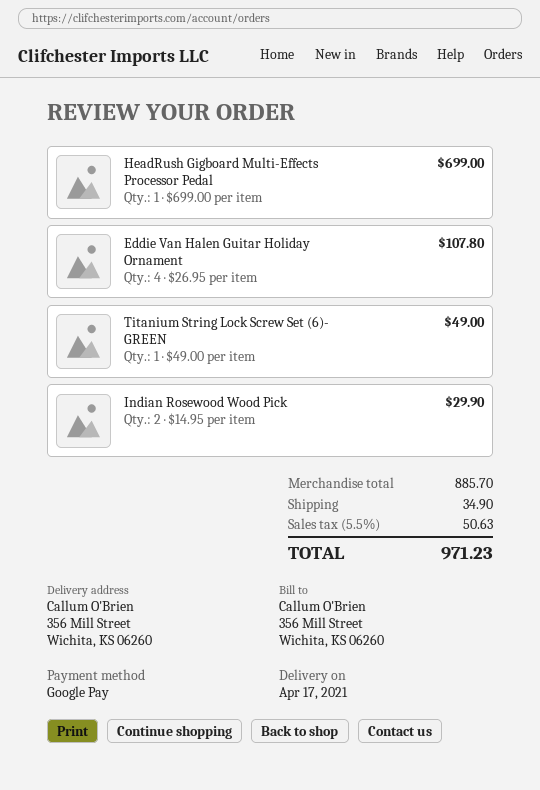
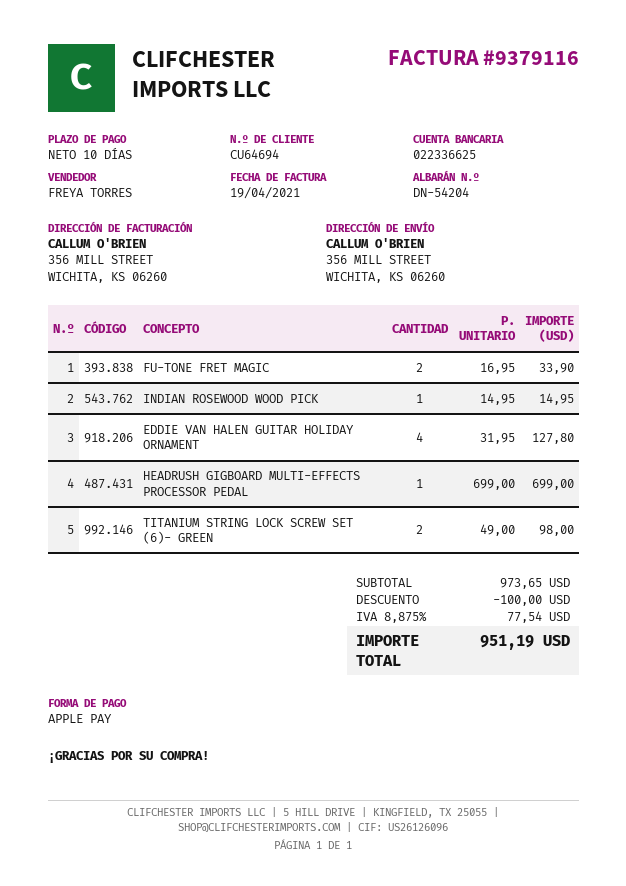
payment method: Google Pay -> Apple Pay
Eddie Van Halen Guitar Holiday Ornament: 4 x 26.95 = 107.80 -> 4 x 31.95 = 127.80
Titanium String Lock Screw Set (6)- GREEN: 1 x 49.00 = 49.00 -> 2 x 49.00 = 98.00
Indian Rosewood Wood Pick: 2 x 14.95 = 29.90 -> 1 x 14.95 = 14.95
FU-TONE FRET MAGIC: none -> 2 x 16.95 = 33.90
subtotal: 885.70 -> 973.65
discount: none -> 100.00
shipping: 34.90 -> none
tax: 5.5% = 50.63 -> 8.875% = 77.54
total: 971.23 -> 951.19

